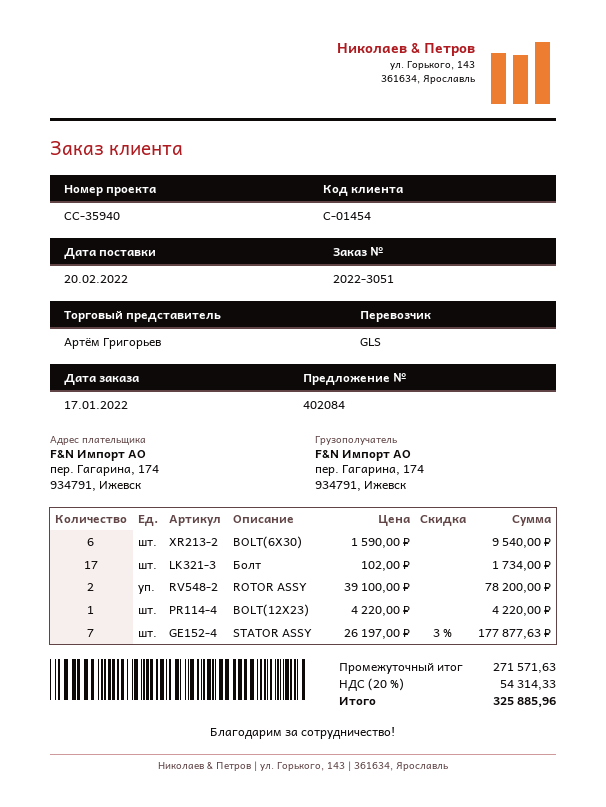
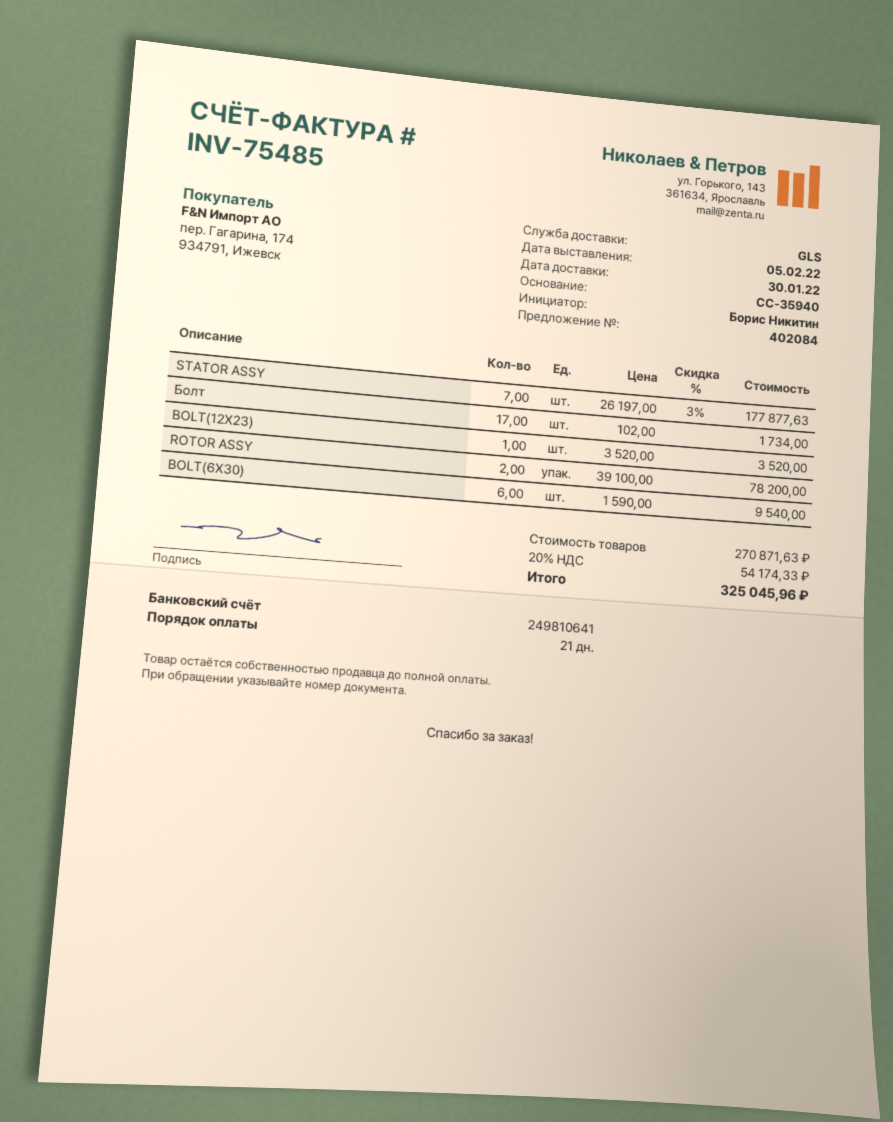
delivery date: 2022-02-20 -> 2022-01-30
BOLT(12X23): 1 x 4220.00 = 4220.00 -> 1 x 3520.00 = 3520.00
subtotal: 271571.63 -> 270871.63
tax: 20% = 54314.33 -> 20% = 54174.33
total: 325885.96 -> 325045.96

